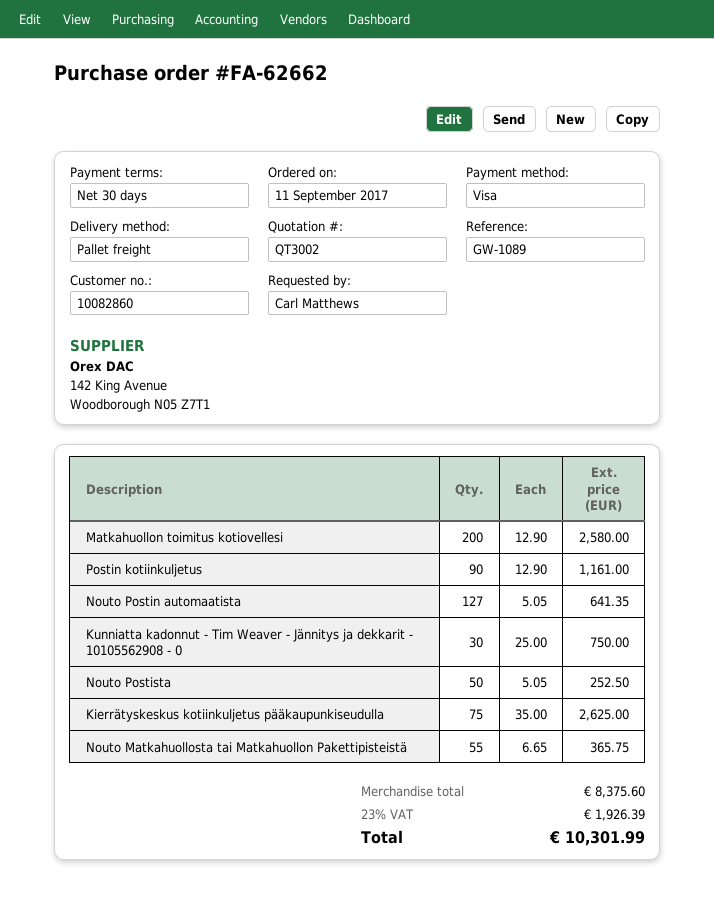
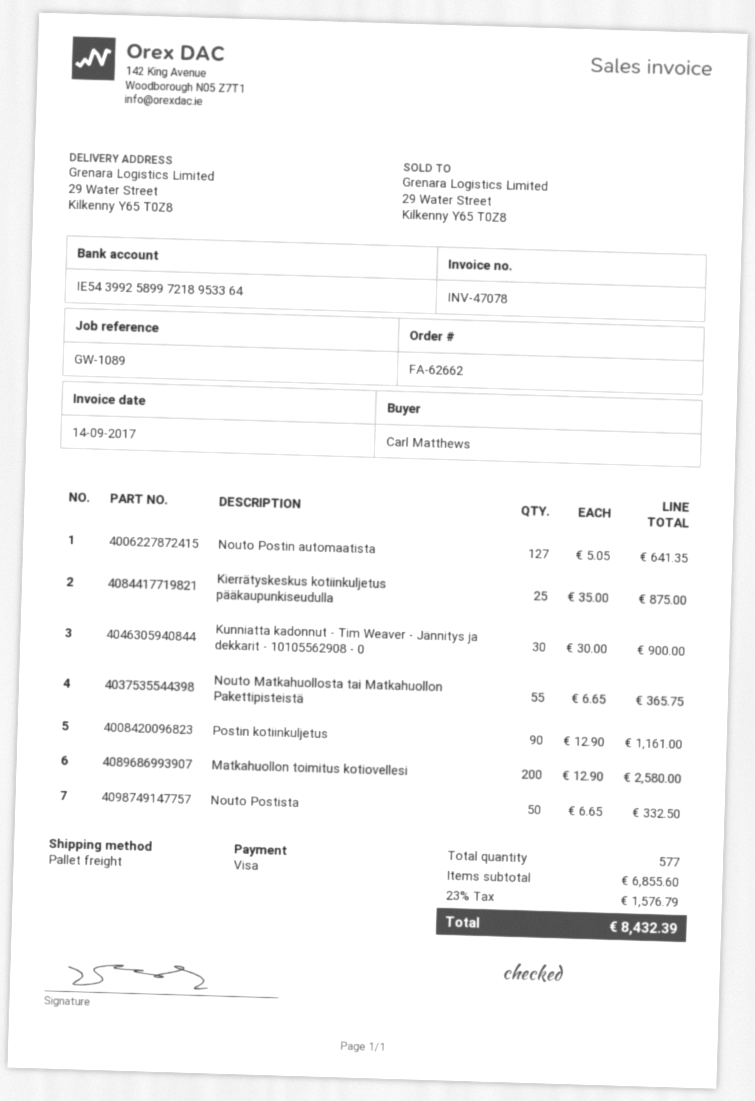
Kunniatta kadonnut - Tim Weaver - Jännitys ja dekkarit - 10105562908 - 0: 30 x 25.00 = 750.00 -> 30 x 30.00 = 900.00
Nouto Postista: 50 x 5.05 = 252.50 -> 50 x 6.65 = 332.50
Kierrätyskeskus kotiinkuljetus pääkaupunkiseudulla: 75 x 35.00 = 2625.00 -> 25 x 35.00 = 875.00
subtotal: 8375.60 -> 6855.60
tax: 23% = 1926.39 -> 23% = 1576.79
total: 10301.99 -> 8432.39

